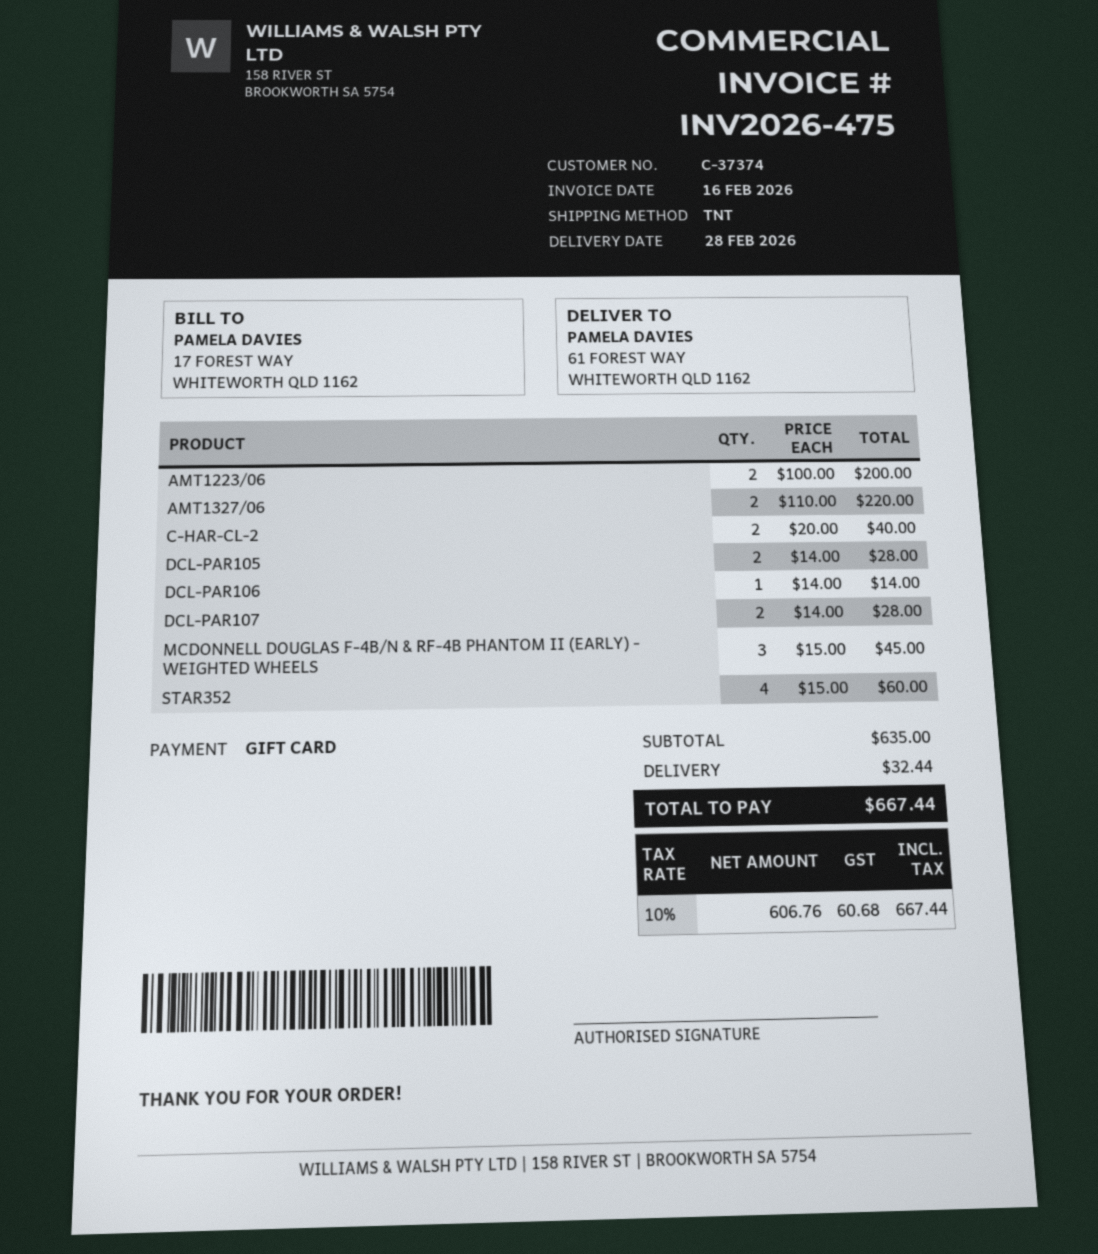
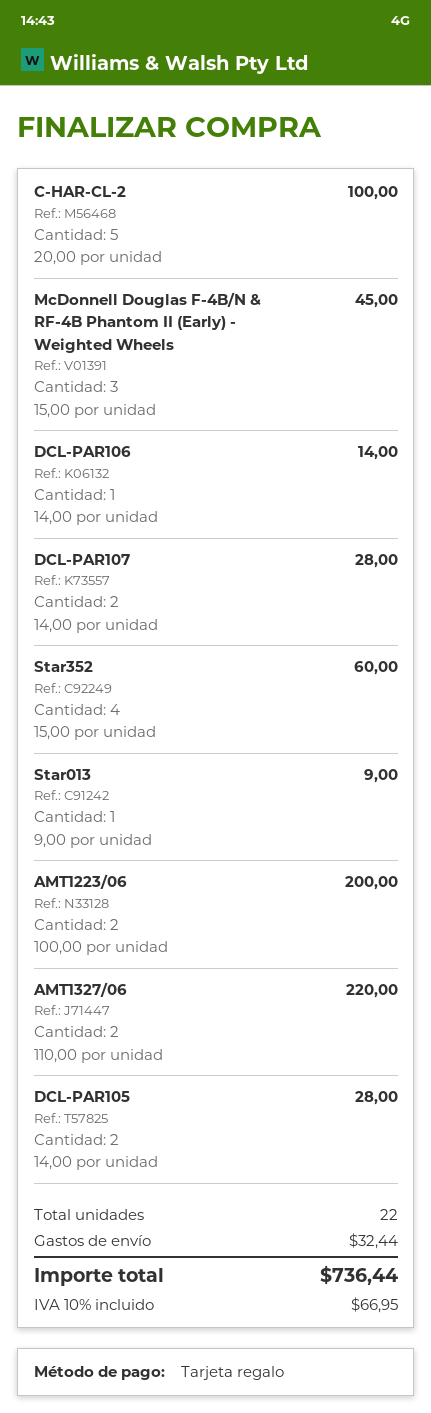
C-HAR-CL-2: 2 x 20.00 = 40.00 -> 5 x 20.00 = 100.00
Star013: none -> 1 x 9.00 = 9.00
tax: 10% = 60.68 -> 10% = 66.95
total: 667.44 -> 736.44

